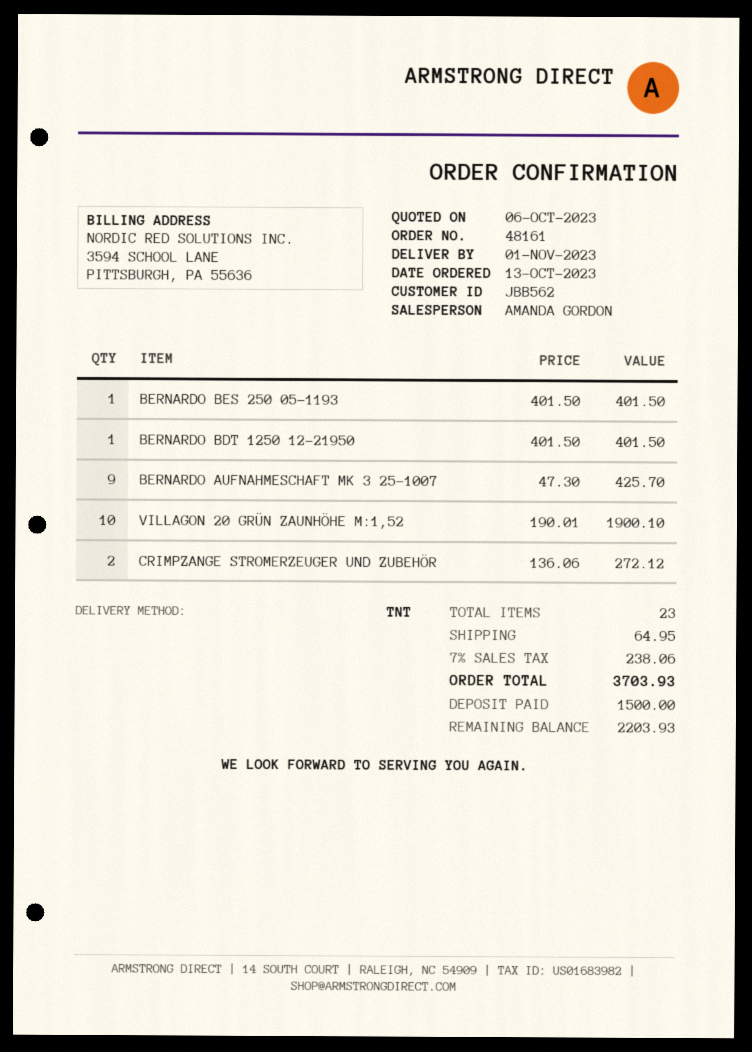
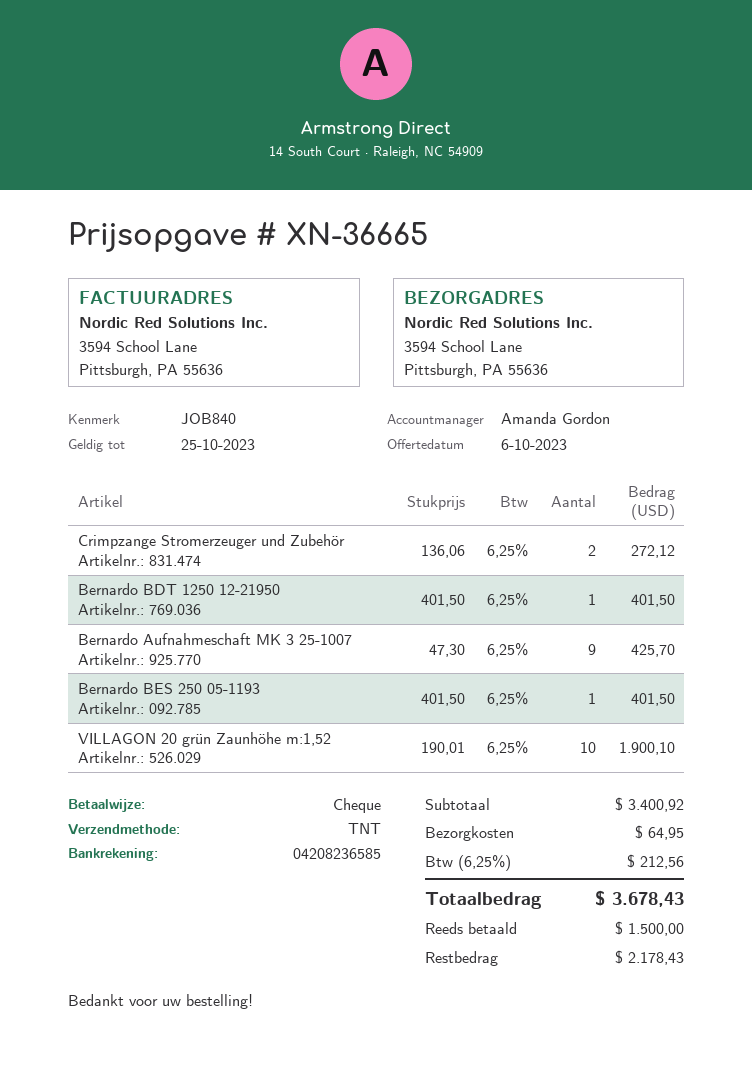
tax: 7% = 238.06 -> 6.25% = 212.56
total: 3703.93 -> 3678.43
balance: 2203.93 -> 2178.43

